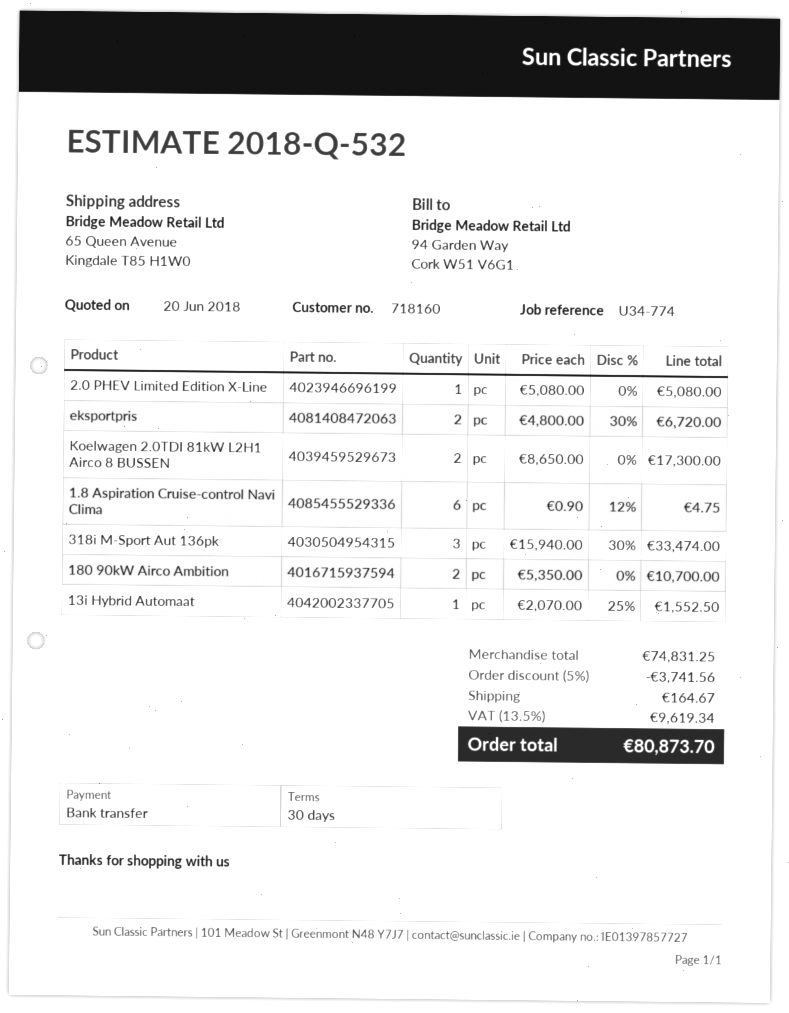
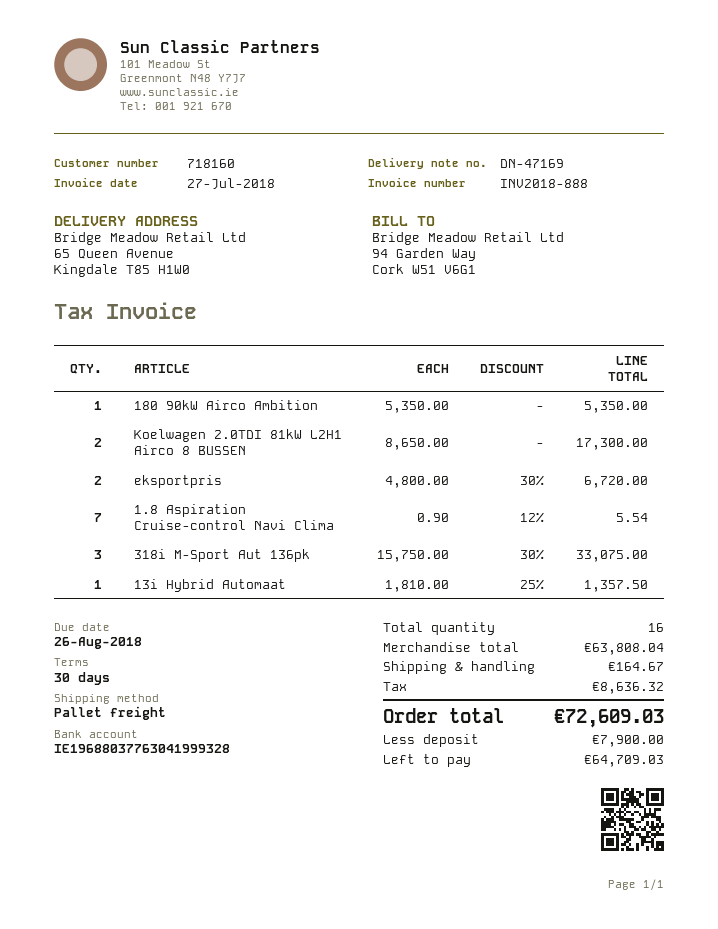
2.0 PHEV Limited Edition X-Line: 1 x 5080.00 = 5080.00 -> none
1.8 Aspiration Cruise-control Navi Clima: 6 x 0.90 - 12% = 4.75 -> 7 x 0.90 - 12% = 5.54
318i M-Sport Aut 136pk: 3 x 15940.00 - 30% = 33474.00 -> 3 x 15750.00 - 30% = 33075.00
180 90kW Airco Ambition: 2 x 5350.00 = 10700.00 -> 1 x 5350.00 = 5350.00
13i Hybrid Automaat: 1 x 2070.00 - 25% = 1552.50 -> 1 x 1810.00 - 25% = 1357.50
subtotal: 74831.25 -> 63808.04
discount: 5% = 3741.56 -> none
tax: 9619.34 -> 8636.32
total: 80873.70 -> 72609.03

